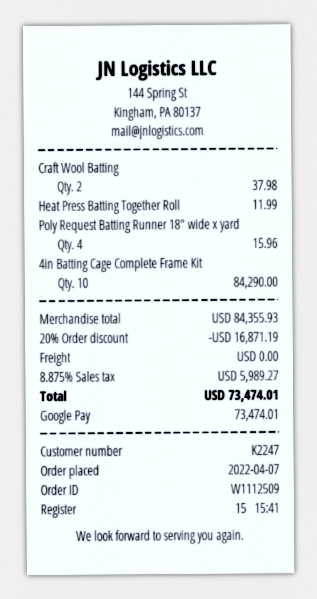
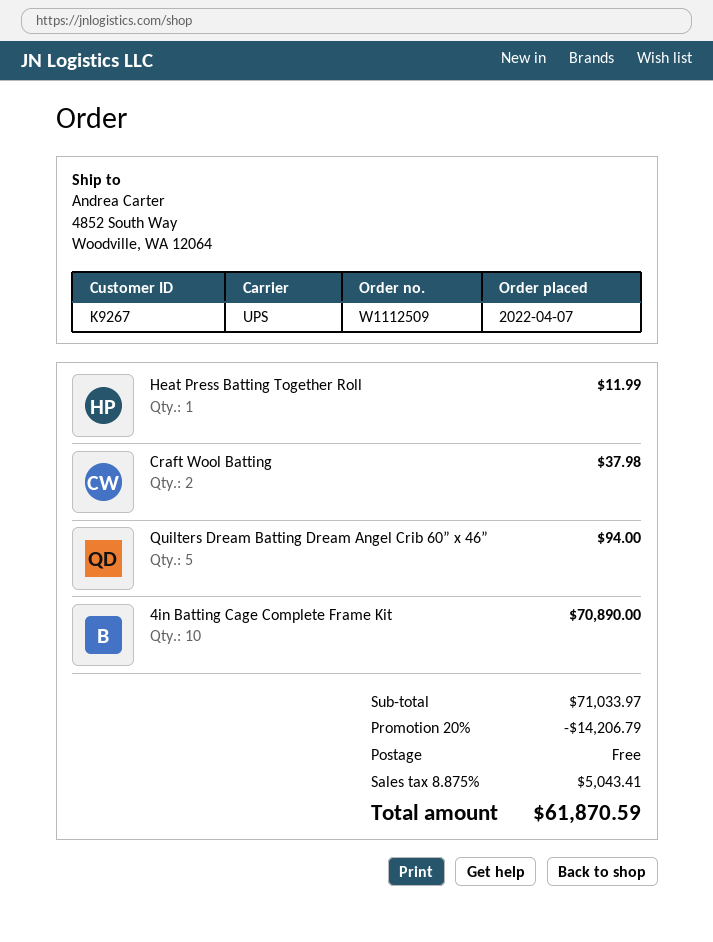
customer number: K2247 -> K9267
Poly Request Batting Runner 18" wide x yard: 4 for 15.96 -> none
4in Batting Cage Complete Frame Kit: 10 for 84290.00 -> 10 for 70890.00
Quilters Dream Batting Dream Angel Crib 60” x 46”: none -> 5 for 94.00
subtotal: 84355.93 -> 71033.97
discount: 20% = 16871.19 -> 20% = 14206.79
tax: 8.875% = 5989.27 -> 8.875% = 5043.41
total: 73474.01 -> 61870.59

